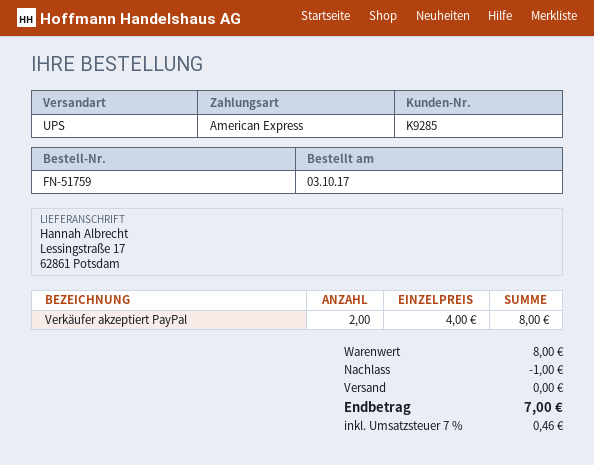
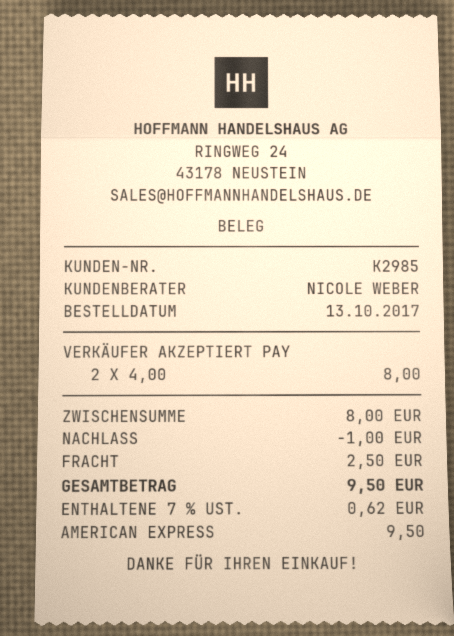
order date: 2017-10-03 -> 2017-10-13
customer number: K9285 -> K2985
shipping: 0.00 -> 2.50
tax: 7% = 0.46 -> 7% = 0.62
total: 7.00 -> 9.50

